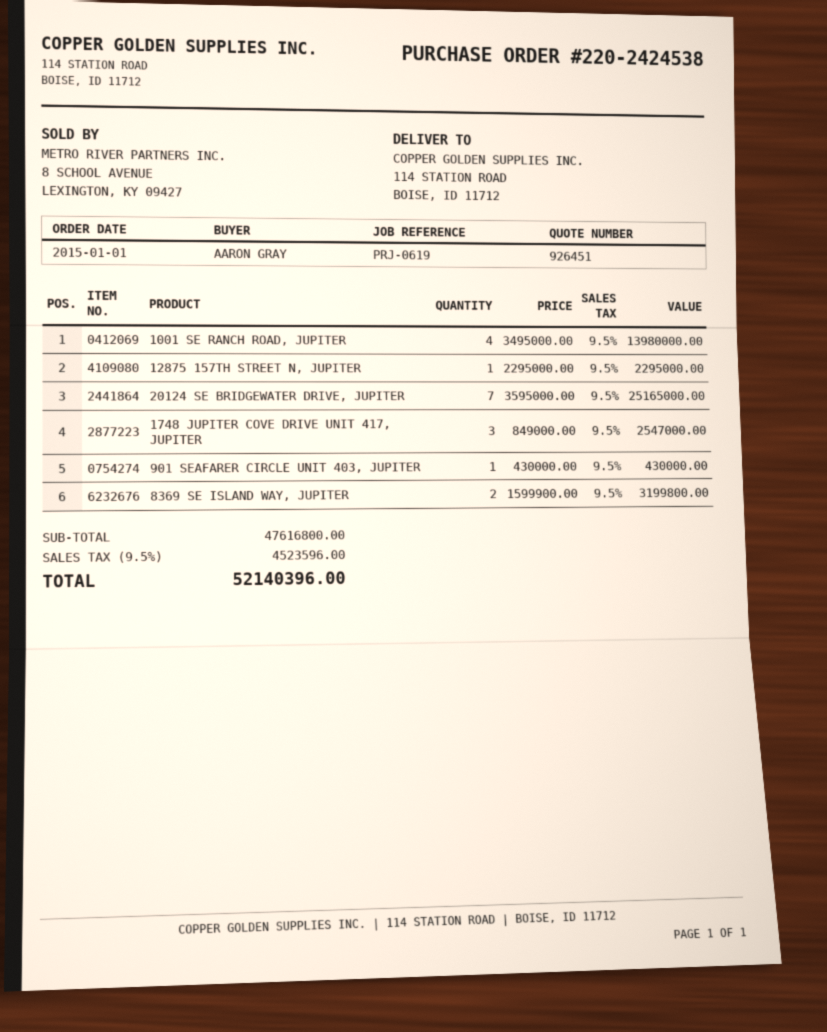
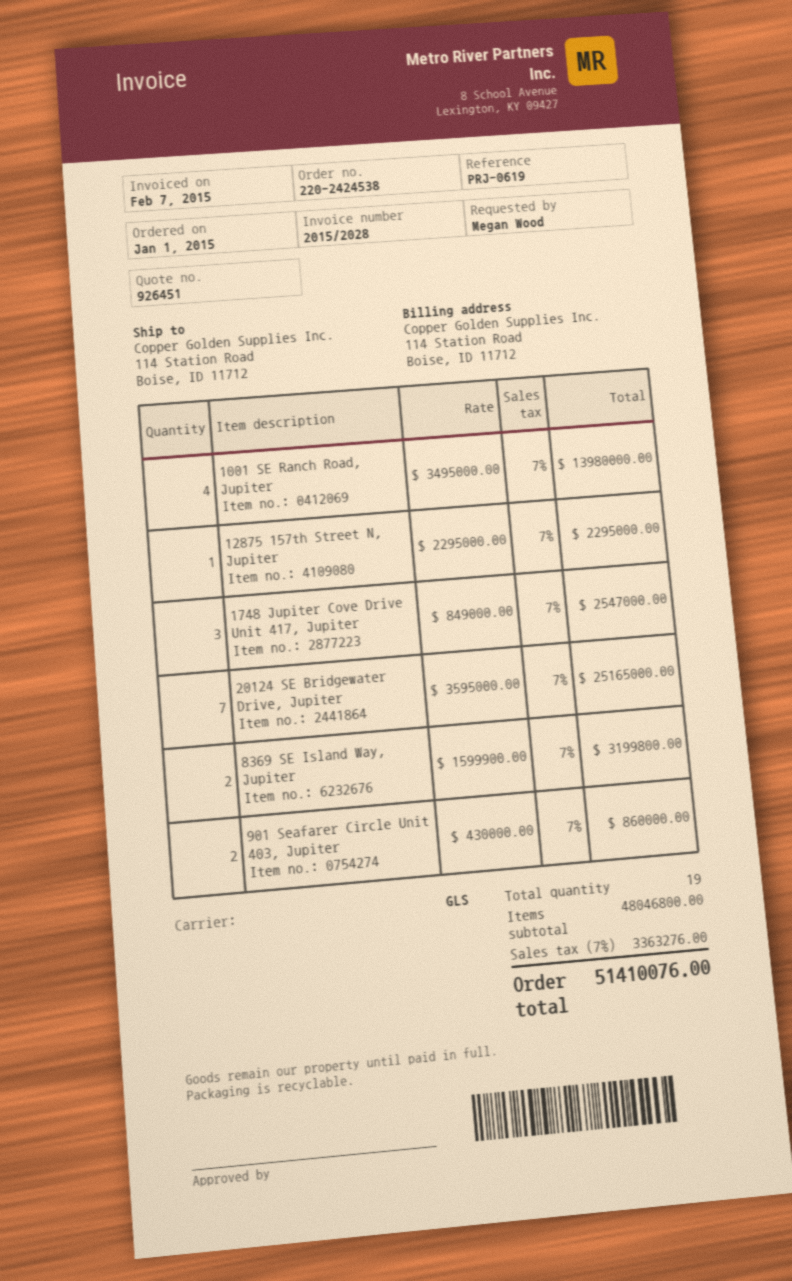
ordered by: AARON GRAY -> Megan Wood
901 SEAFARER CIRCLE UNIT 403, JUPITER: 1 x 430000.00 = 430000.00 -> 2 x 430000.00 = 860000.00
subtotal: 47616800.00 -> 48046800.00
tax: 9.5% = 4523596.00 -> 7% = 3363276.00
total: 52140396.00 -> 51410076.00

